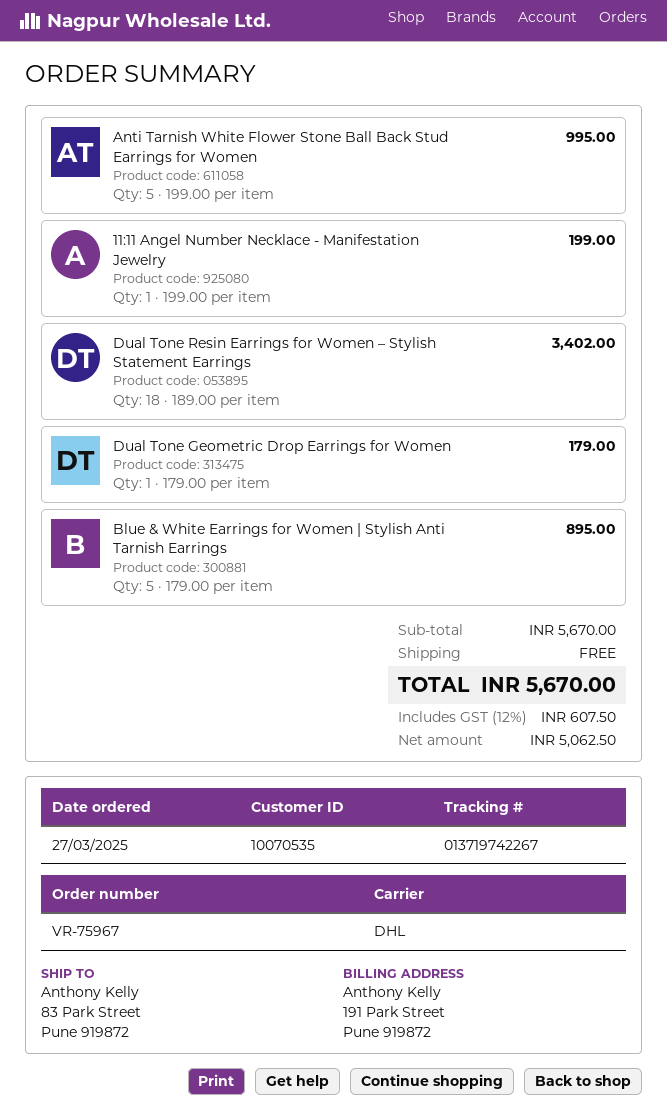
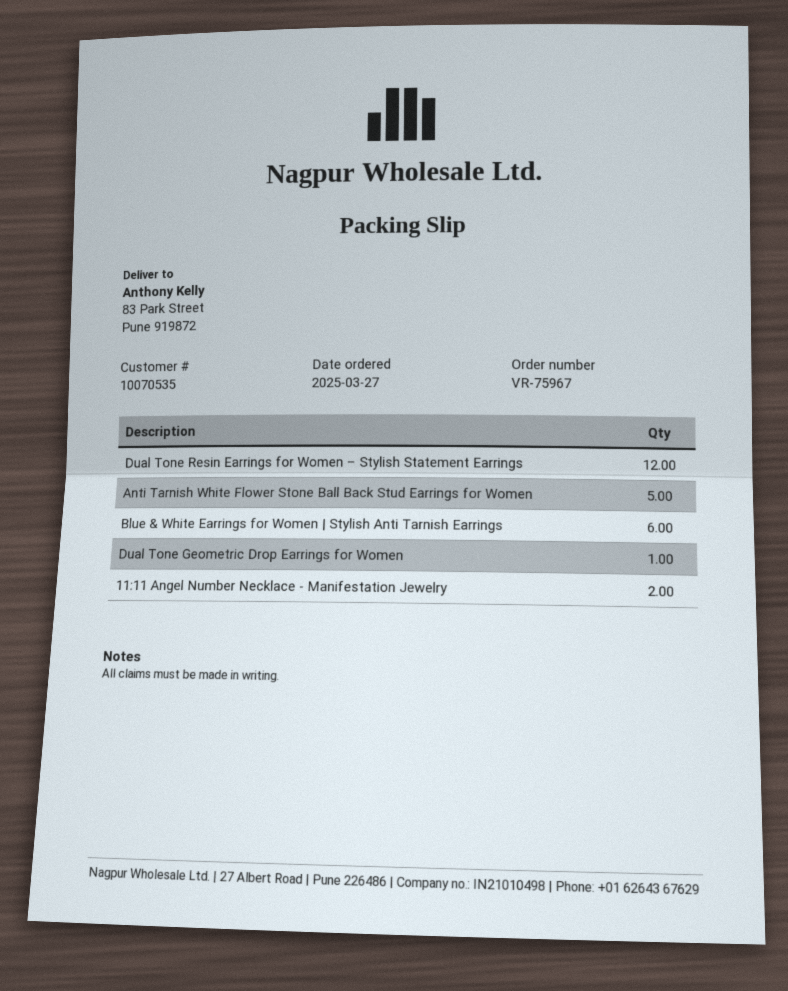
11:11 Angel Number Necklace - Manifestation Jewelry: 1 -> 2
Dual Tone Resin Earrings for Women – Stylish Statement Earrings: 18 -> 12
Blue & White Earrings for Women | Stylish Anti Tarnish Earrings: 5 -> 6

